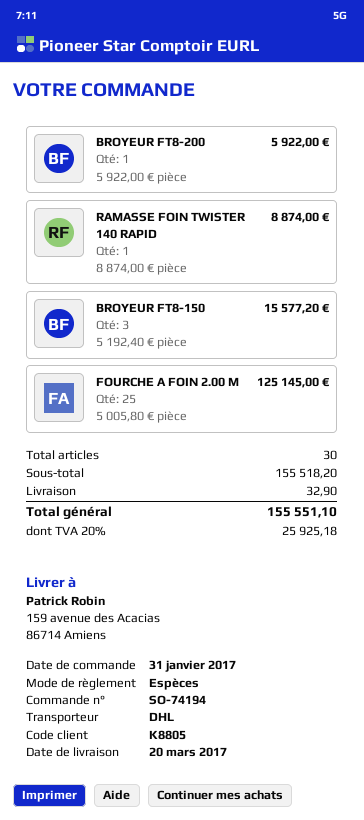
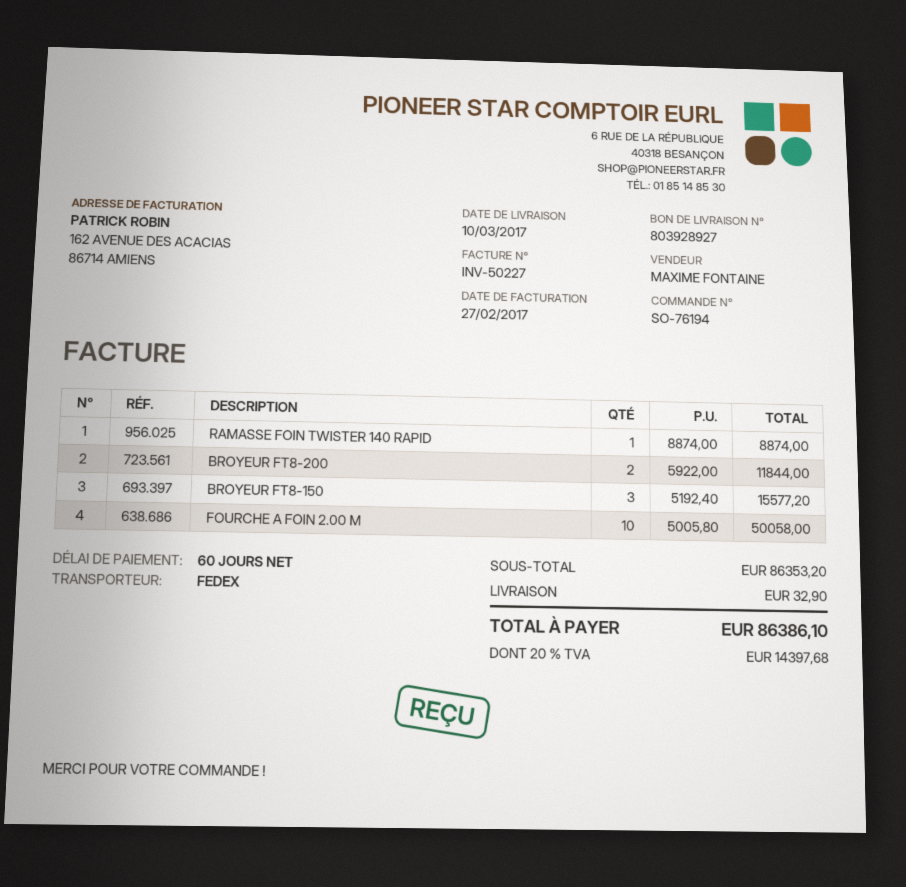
order number: SO-74194 -> SO-76194
delivery date: 2017-03-20 -> 2017-03-10
shipping method: DHL -> FedEx
BROYEUR FT8-200: 1 x 5922.00 = 5922.00 -> 2 x 5922.00 = 11844.00
FOURCHE A FOIN 2.00 M: 25 x 5005.80 = 125145.00 -> 10 x 5005.80 = 50058.00
subtotal: 155518.20 -> 86353.20
tax: 20% = 25925.18 -> 20% = 14397.68
total: 155551.10 -> 86386.10

